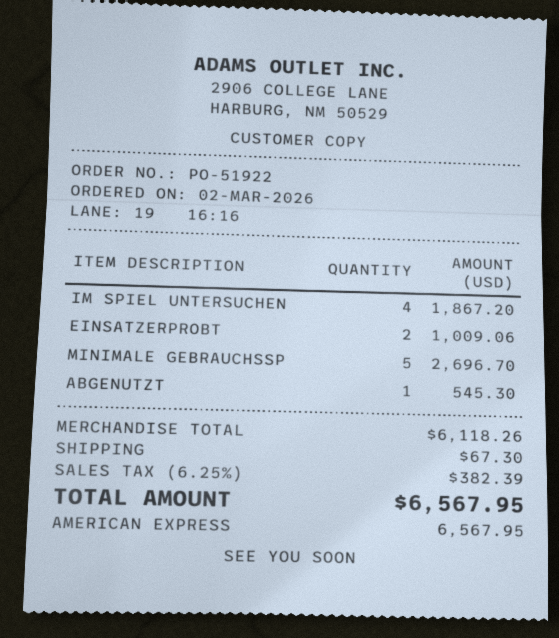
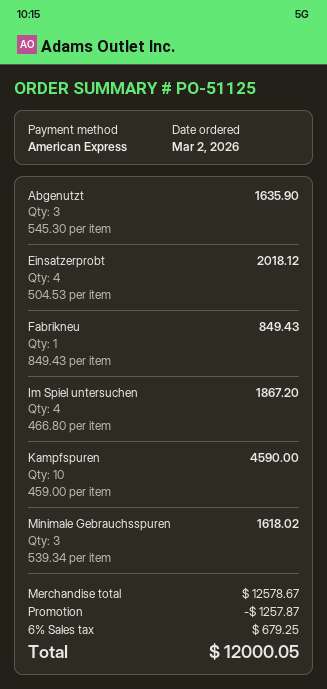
order number: PO-51922 -> PO-51125
EINSATZERPROBT: 2 for 1009.06 -> 4 for 2018.12
MINIMALE GEBRAUCHSSP: 5 for 2696.70 -> 3 for 1618.02
ABGENUTZT: 1 for 545.30 -> 3 for 1635.90
Fabrikneu: none -> 1 for 849.43
Kampfspuren: none -> 10 for 4590.00
subtotal: 6118.26 -> 12578.67
discount: none -> 1257.87
shipping: 67.30 -> none
tax: 6.25% = 382.39 -> 6% = 679.25
total: 6567.95 -> 12000.05

